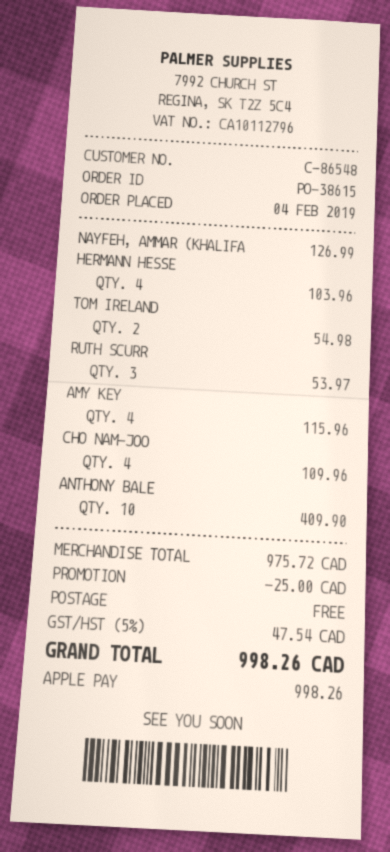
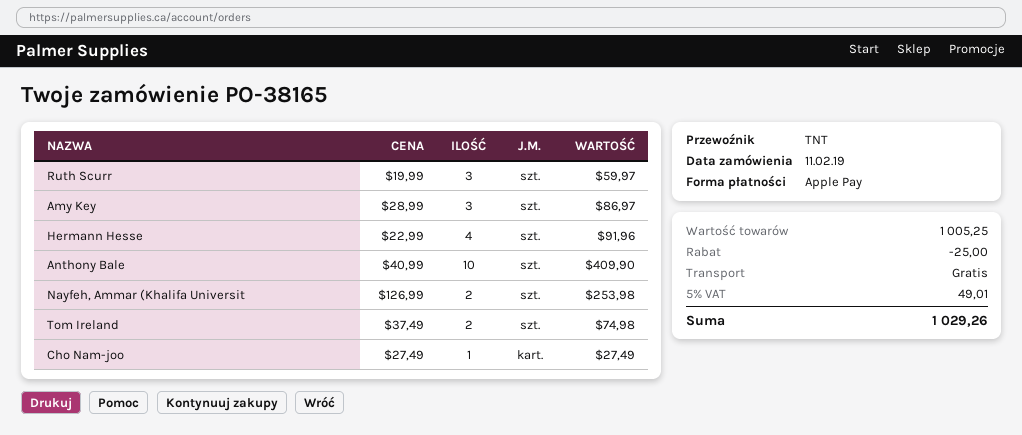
order number: PO-38615 -> PO-38165
order date: 2019-02-04 -> 2019-02-11
NAYFEH, AMMAR (KHALIFA: 1 for 126.99 -> 2 for 253.98
HERMANN HESSE: 4 for 103.96 -> 4 for 91.96
TOM IRELAND: 2 for 54.98 -> 2 for 74.98
RUTH SCURR: 3 for 53.97 -> 3 for 59.97
AMY KEY: 4 for 115.96 -> 3 for 86.97
CHO NAM-JOO: 4 for 109.96 -> 1 for 27.49
subtotal: 975.72 -> 1005.25
tax: 5% = 47.54 -> 5% = 49.01
total: 998.26 -> 1029.26

